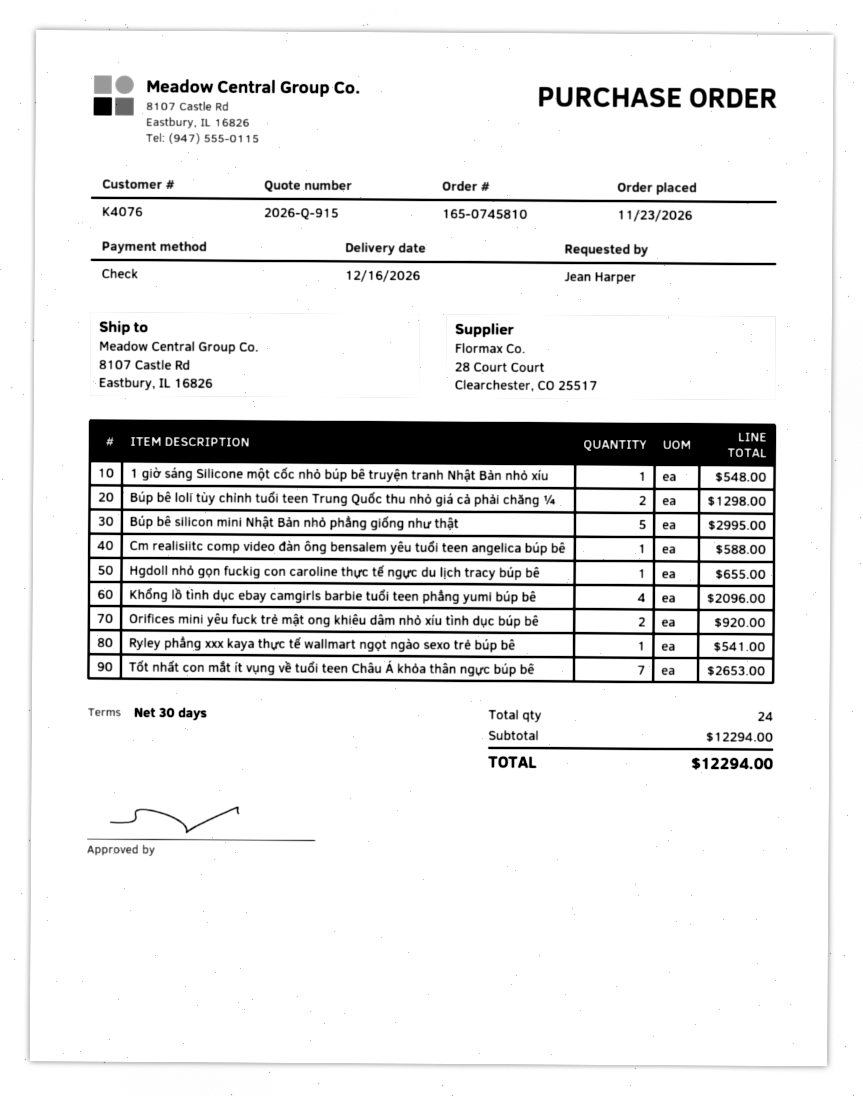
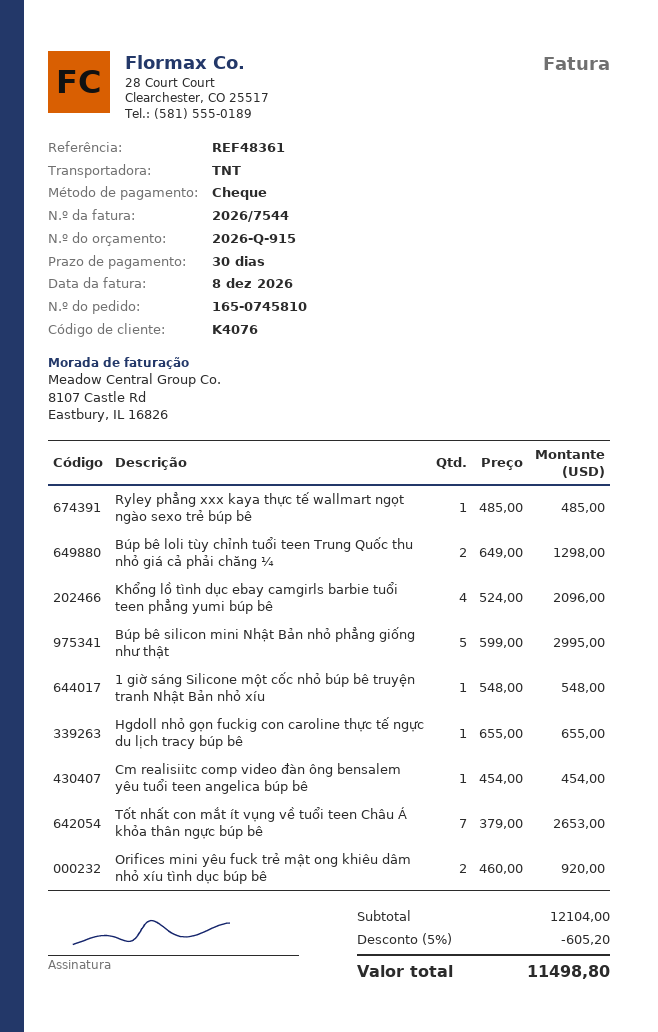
Cm realisiitc comp video đàn ông bensalem yêu tuổi teen angelica búp bê: 1 for 588.00 -> 1 for 454.00
Ryley phẳng xxx kaya thực tế wallmart ngọt ngào sexo trẻ búp bê: 1 for 541.00 -> 1 for 485.00
subtotal: 12294.00 -> 12104.00
discount: none -> 5% = 605.20
total: 12294.00 -> 11498.80

